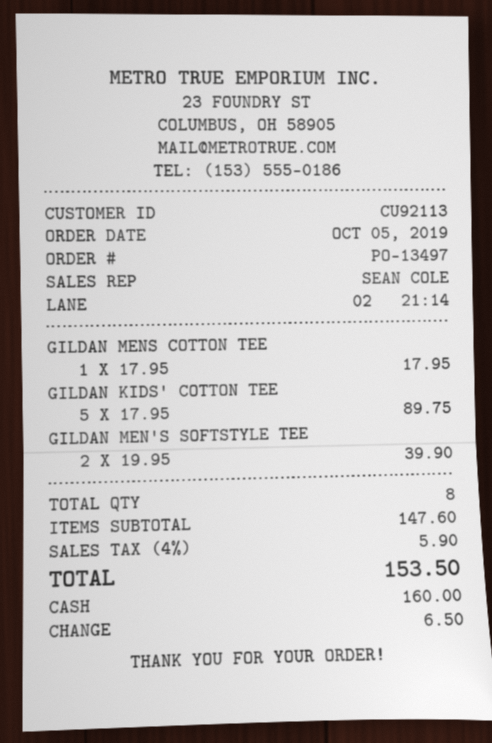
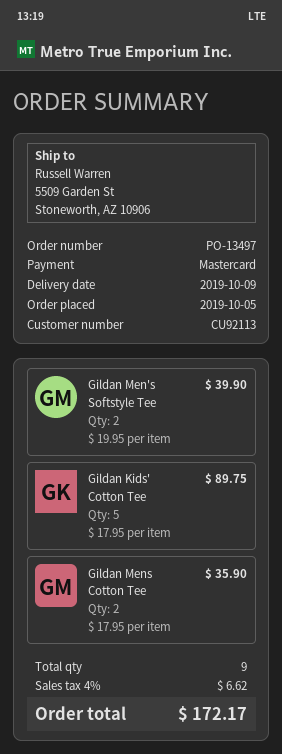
payment method: cash -> Mastercard
GILDAN MENS COTTON TEE: 1 x 17.95 = 17.95 -> 2 x 17.95 = 35.90
total quantity: 8 -> 9
tax: 4% = 5.90 -> 4% = 6.62
total: 153.50 -> 172.17

